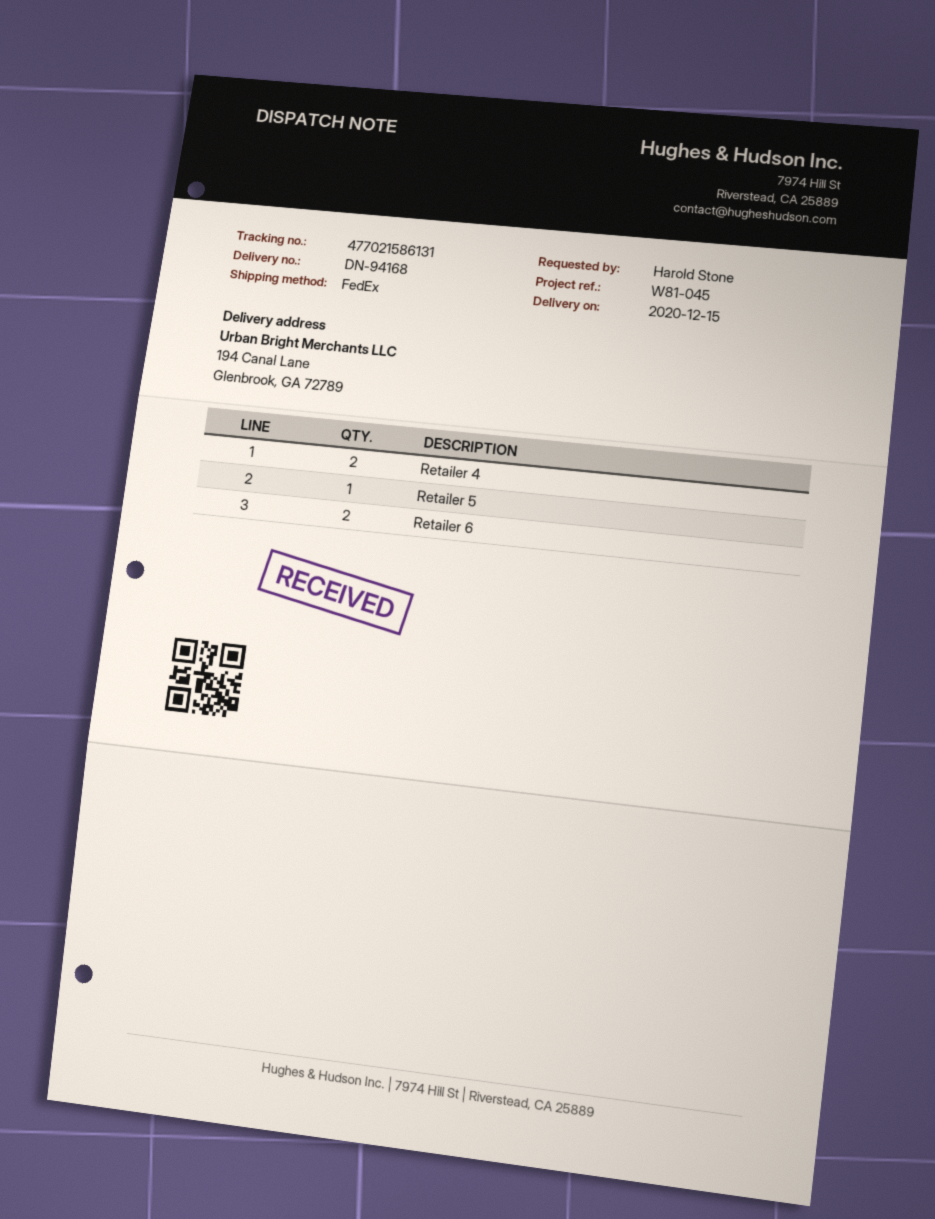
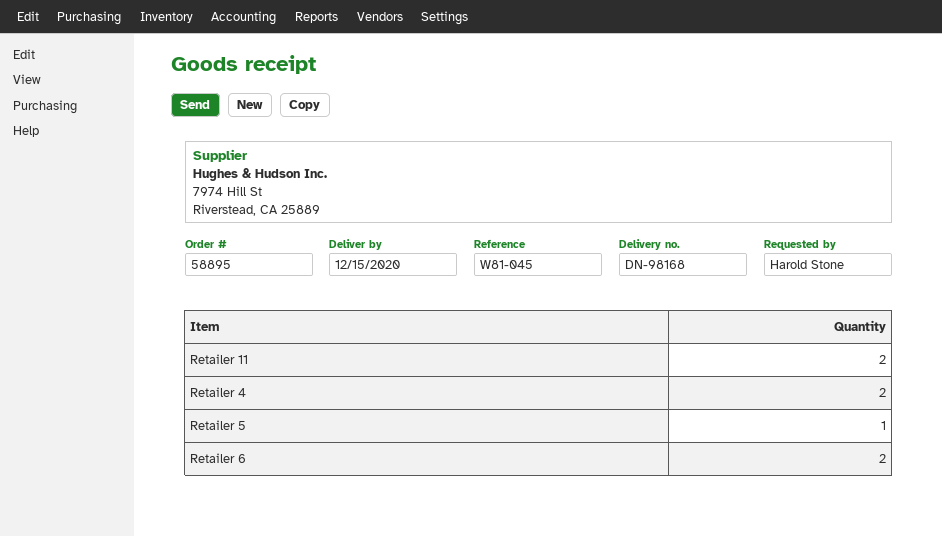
delivery note number: DN-94168 -> DN-98168
Retailer 11: none -> 2

